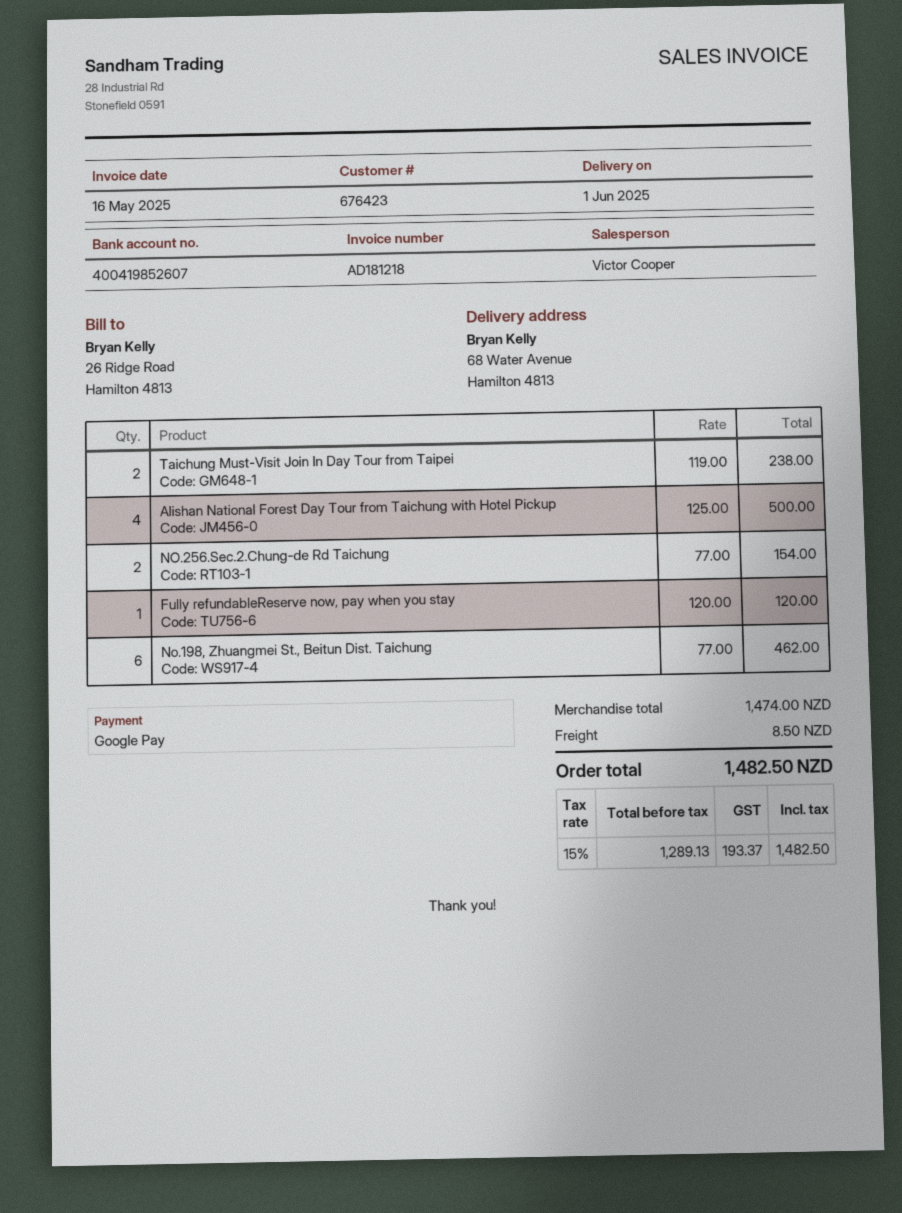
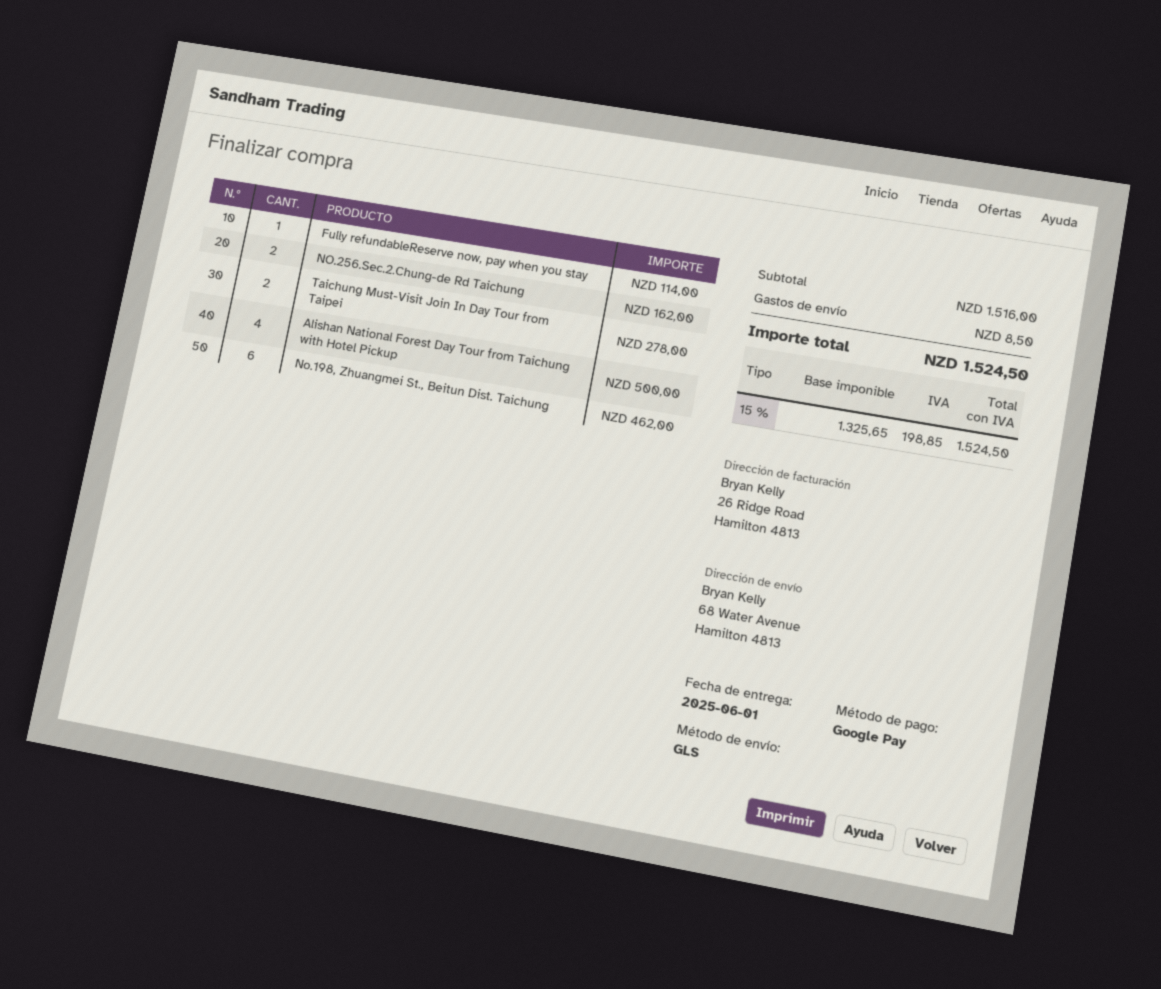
Taichung Must-Visit Join In Day Tour from Taipei: 2 for 238.00 -> 2 for 278.00
NO.256.Sec.2.Chung-de Rd Taichung: 2 for 154.00 -> 2 for 162.00
Fully refundableReserve now, pay when you stay: 1 for 120.00 -> 1 for 114.00
subtotal: 1474.00 -> 1516.00
net: 1289.13 -> 1325.65
tax: 15% = 193.37 -> 15% = 198.85
total: 1482.50 -> 1524.50

